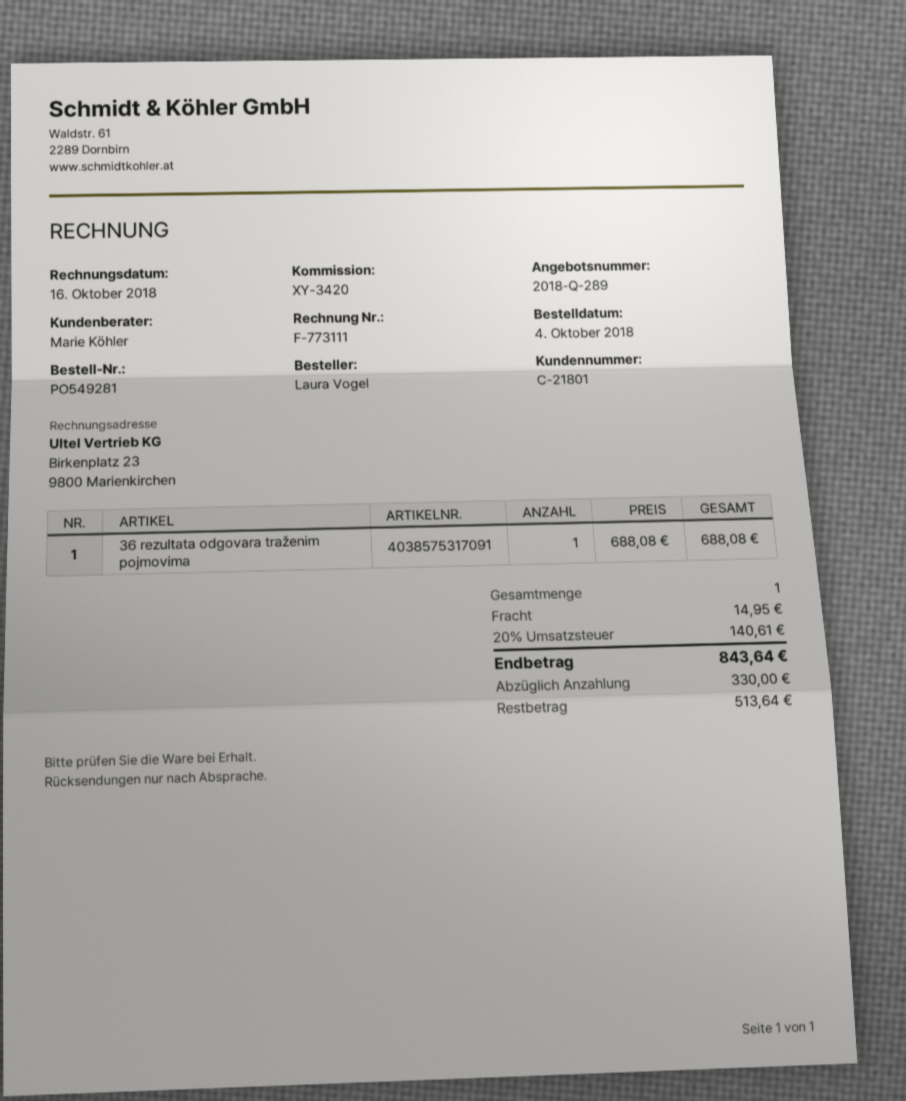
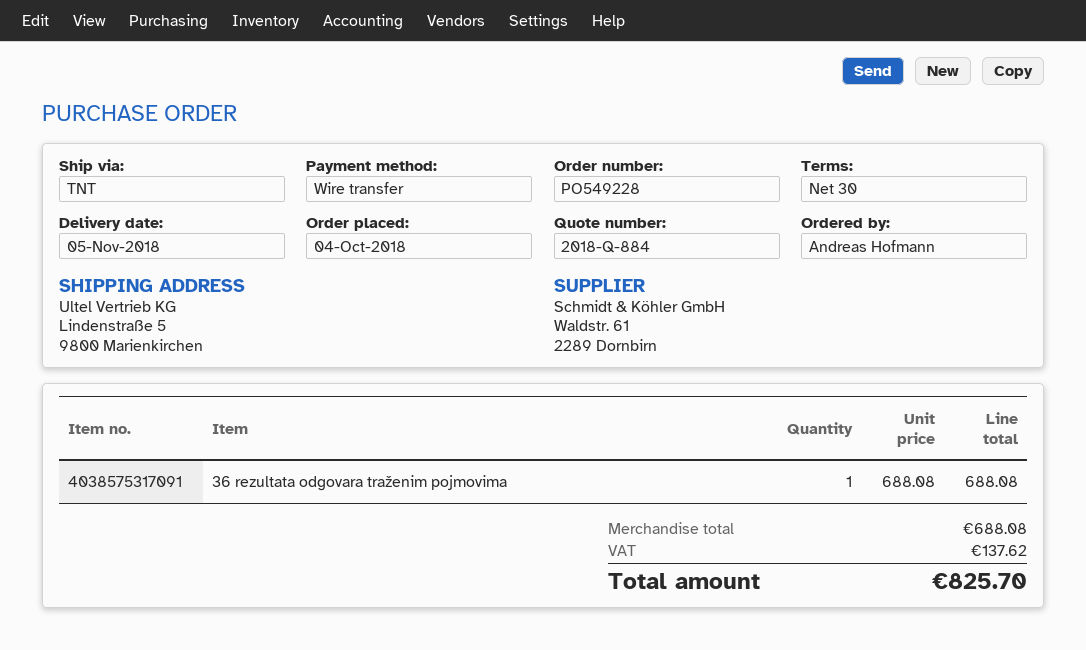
quote number: 2018-Q-289 -> 2018-Q-884
order number: PO549281 -> PO549228
ordered by: Laura Vogel -> Andreas Hofmann
shipping: 14.95 -> none
tax: 140.61 -> 137.62
total: 843.64 -> 825.70

